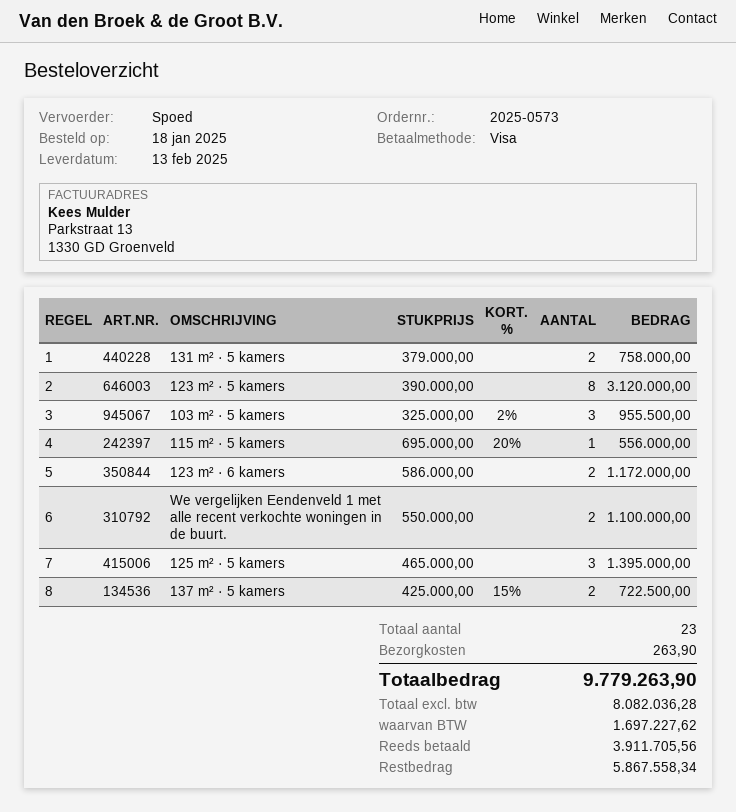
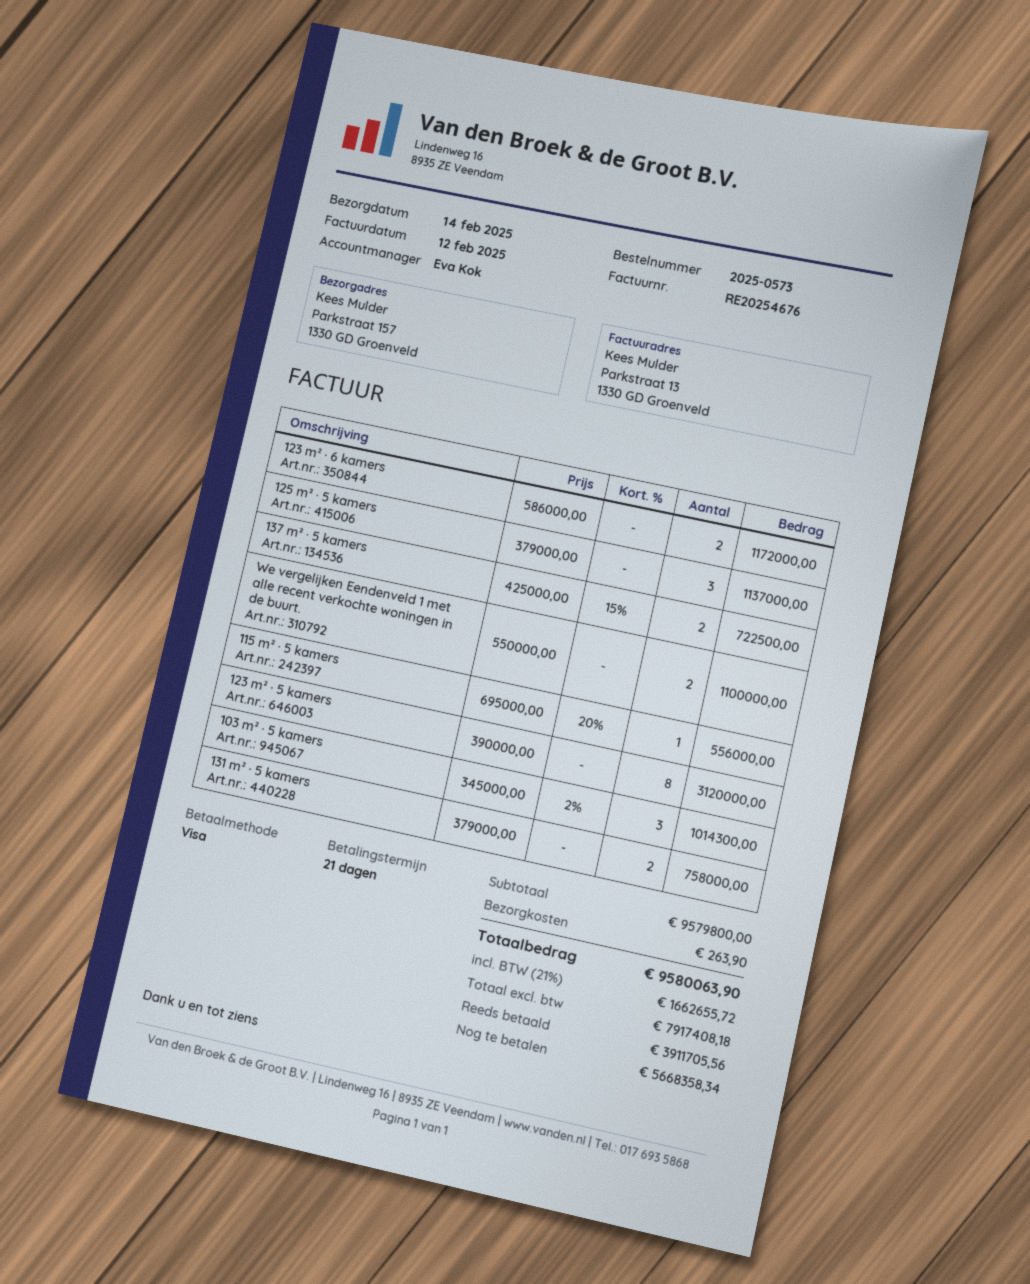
delivery date: 2025-02-13 -> 2025-02-14
103 m² · 5 kamers: 3 x 325000.00 - 2% = 955500.00 -> 3 x 345000.00 - 2% = 1014300.00
125 m² · 5 kamers: 3 x 465000.00 = 1395000.00 -> 3 x 379000.00 = 1137000.00
net: 8082036.28 -> 7917408.18
tax: 1697227.62 -> 1662655.72
total: 9779263.90 -> 9580063.90
balance: 5867558.34 -> 5668358.34

